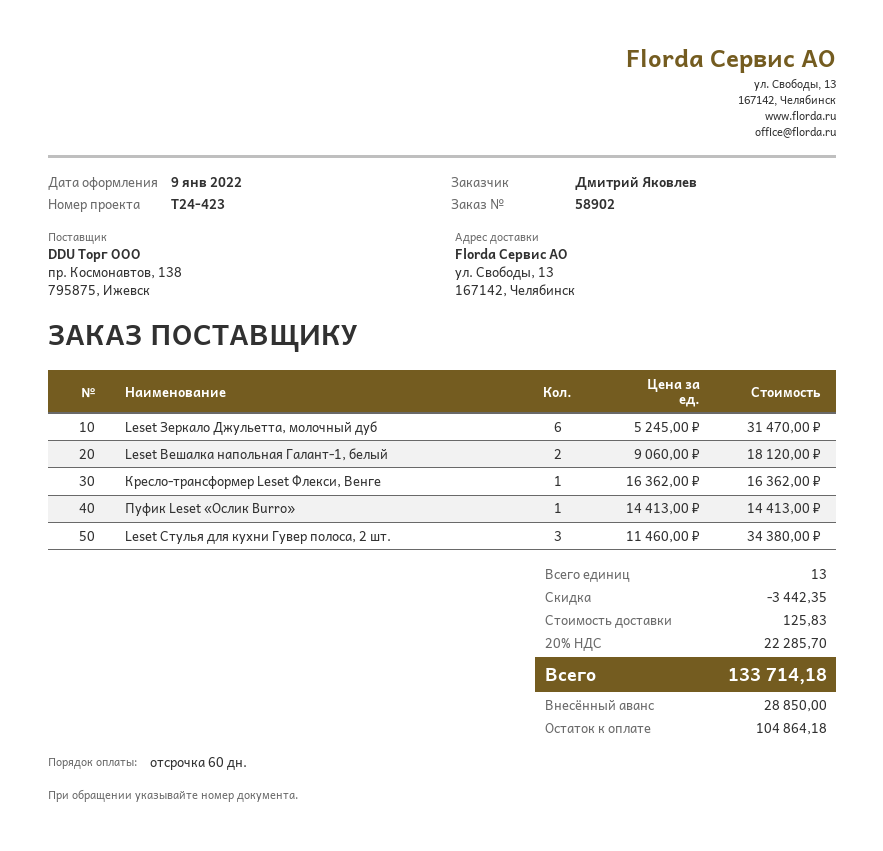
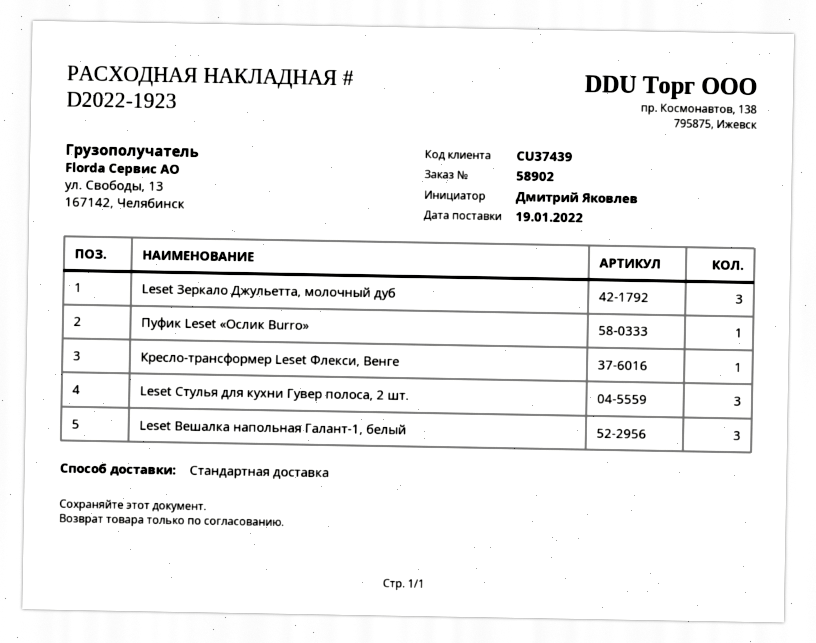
Leset Зеркало Джульетта, молочный дуб: 6 -> 3
Leset Вешалка напольная Галант-1, белый: 2 -> 3

